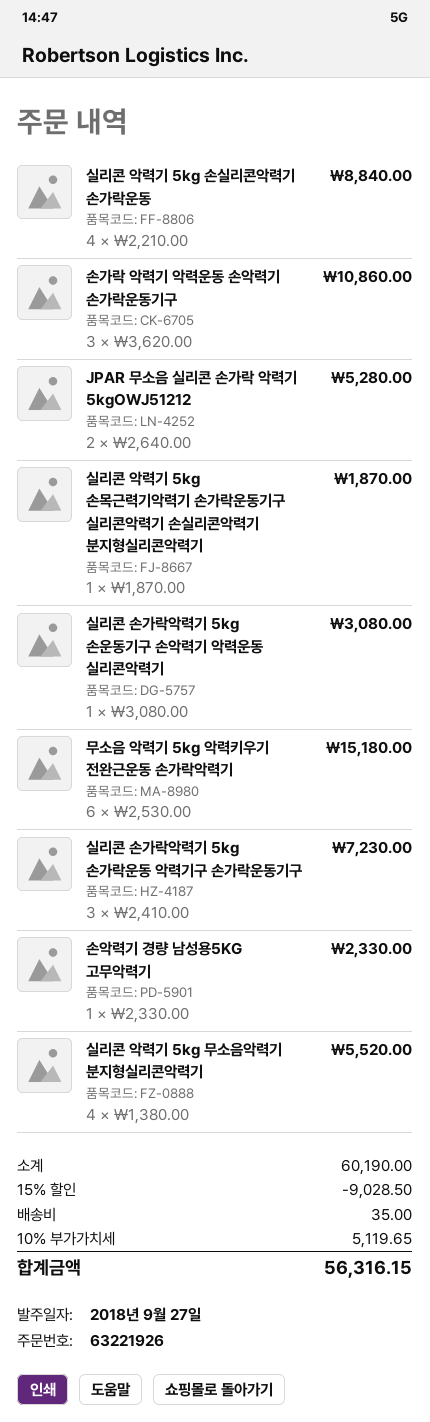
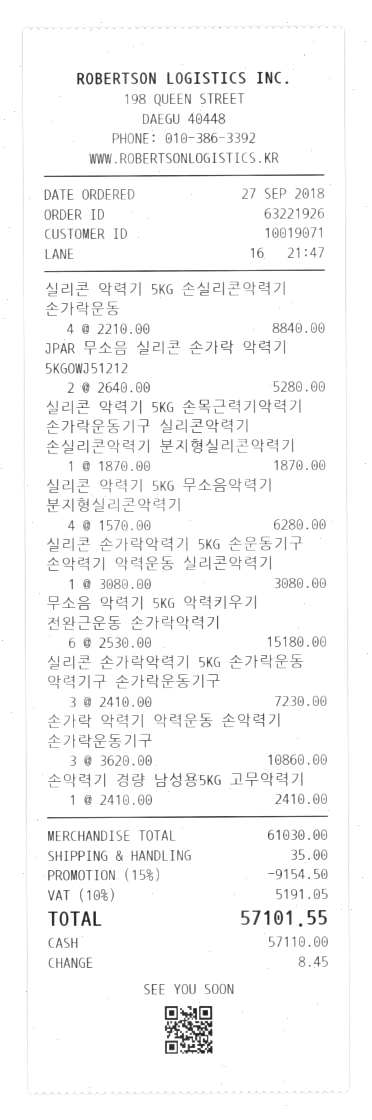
손악력기 경량 남성용5KG 고무악력기: 1 x 2330.00 = 2330.00 -> 1 x 2410.00 = 2410.00
실리콘 악력기 5kg 무소음악력기 분지형실리콘악력기: 4 x 1380.00 = 5520.00 -> 4 x 1570.00 = 6280.00
subtotal: 60190.00 -> 61030.00
discount: 15% = 9028.50 -> 15% = 9154.50
tax: 10% = 5119.65 -> 10% = 5191.05
total: 56316.15 -> 57101.55

